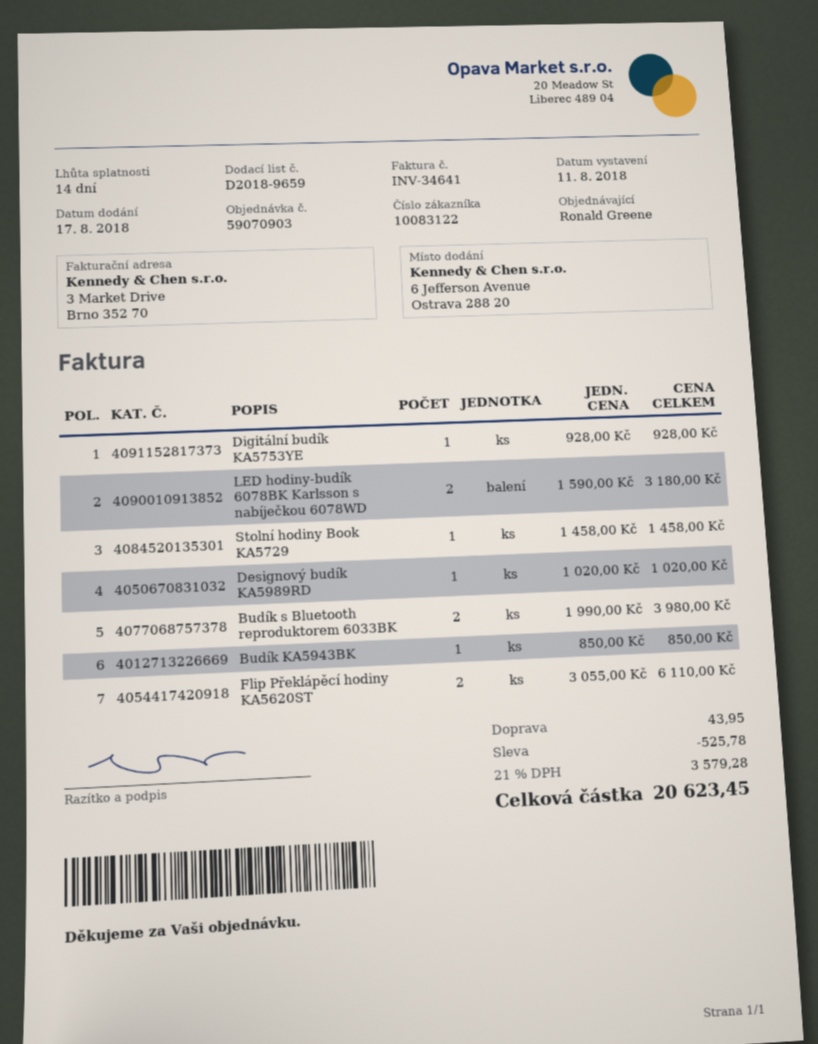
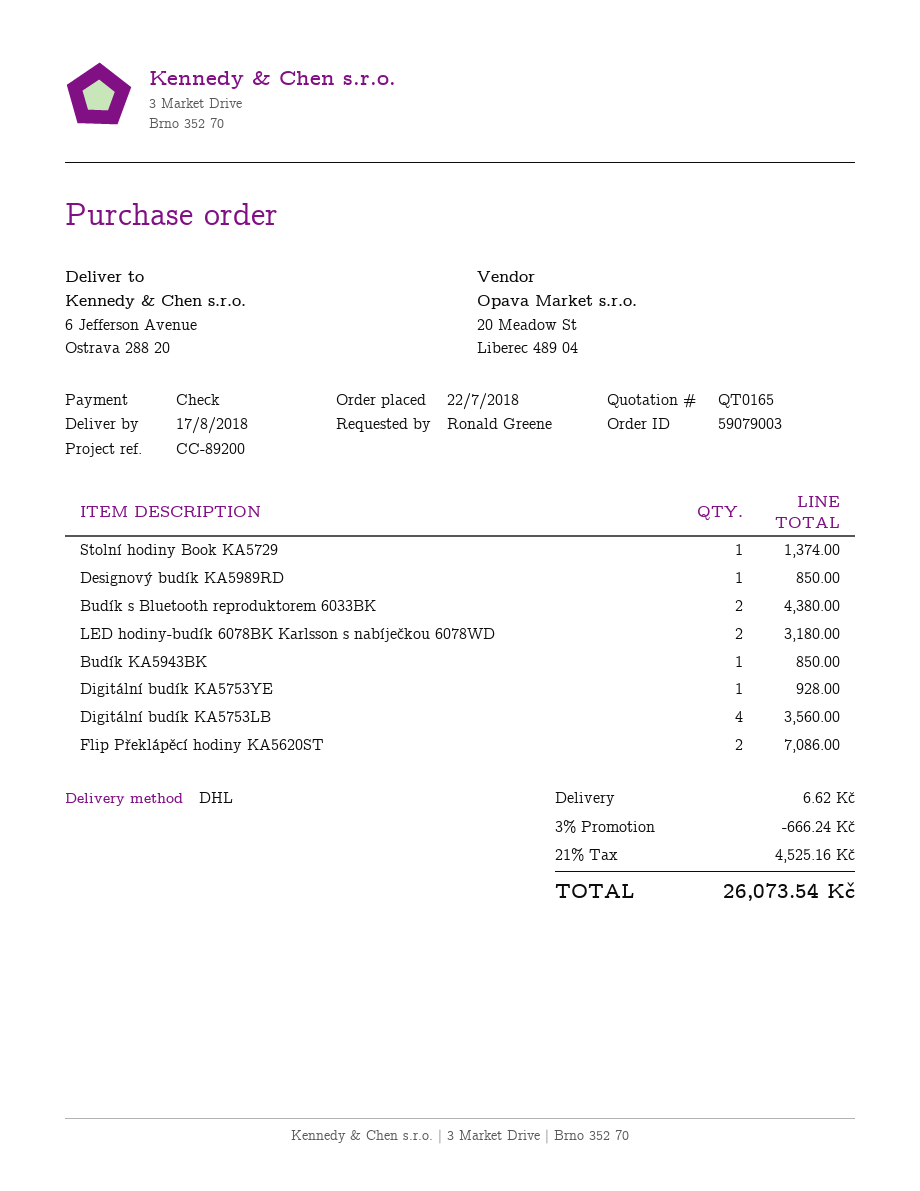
order number: 59070903 -> 59079003
Stolní hodiny Book KA5729: 1 for 1458.00 -> 1 for 1374.00
Designový budík KA5989RD: 1 for 1020.00 -> 1 for 850.00
Budík s Bluetooth reproduktorem 6033BK: 2 for 3980.00 -> 2 for 4380.00
Flip Překlápěcí hodiny KA5620ST: 2 for 6110.00 -> 2 for 7086.00
Digitální budík KA5753LB: none -> 4 for 3560.00
discount: 525.78 -> 666.24
shipping: 43.95 -> 6.62
tax: 21% = 3579.28 -> 21% = 4525.16
total: 20623.45 -> 26073.54

